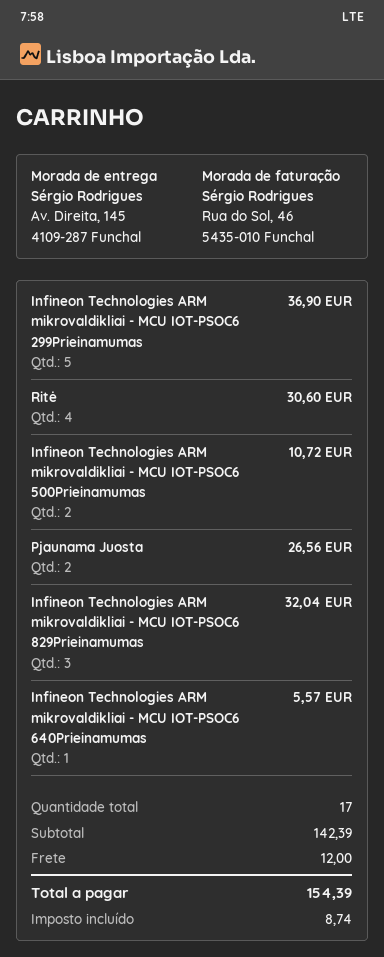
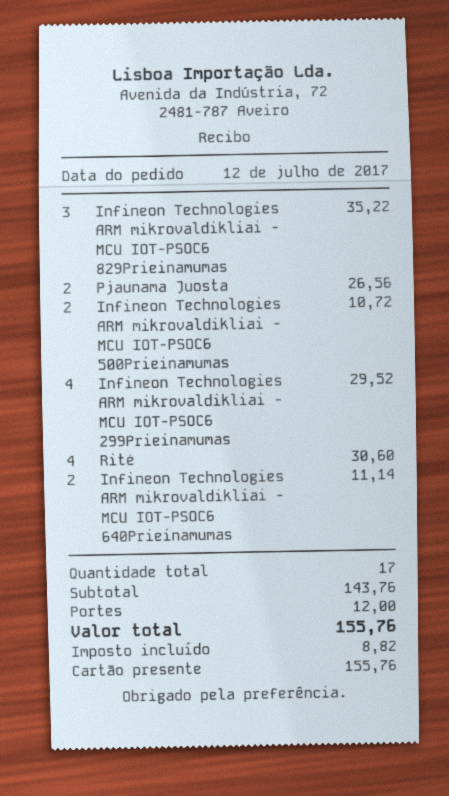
Infineon Technologies ARM mikrovaldikliai - MCU IOT-PSOC6 299Prieinamumas: 5 for 36.90 -> 4 for 29.52
Infineon Technologies ARM mikrovaldikliai - MCU IOT-PSOC6 829Prieinamumas: 3 for 32.04 -> 3 for 35.22
Infineon Technologies ARM mikrovaldikliai - MCU IOT-PSOC6 640Prieinamumas: 1 for 5.57 -> 2 for 11.14
subtotal: 142.39 -> 143.76
tax: 8.74 -> 8.82
total: 154.39 -> 155.76

